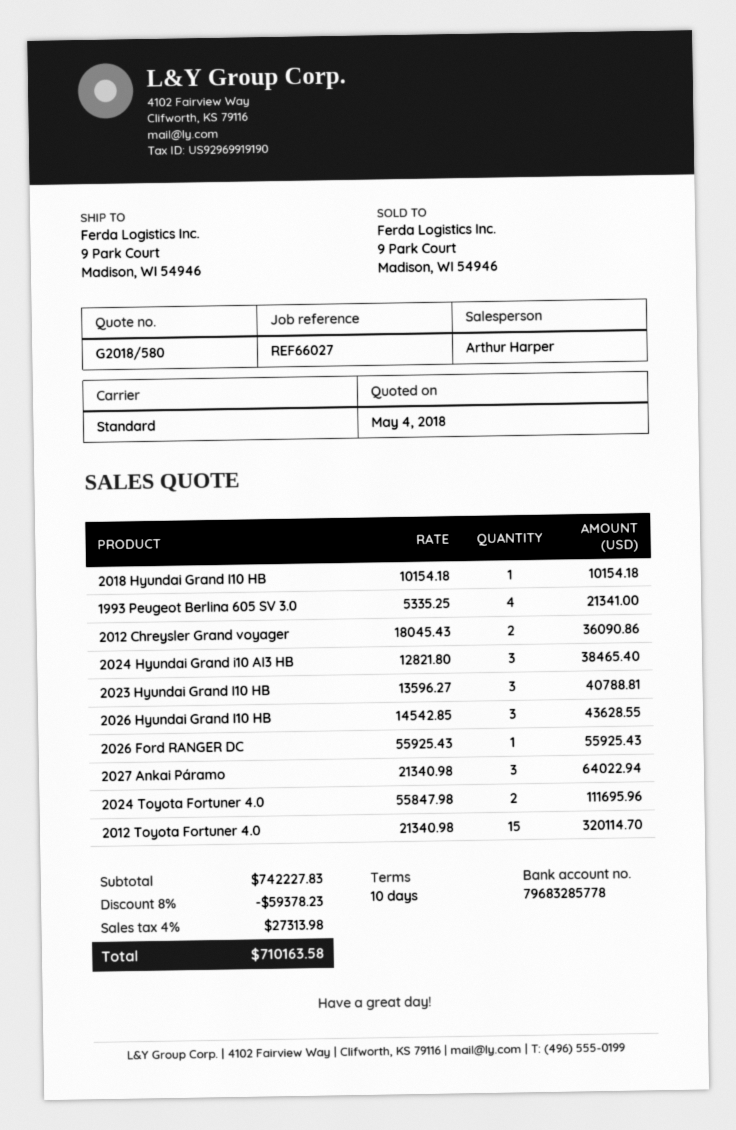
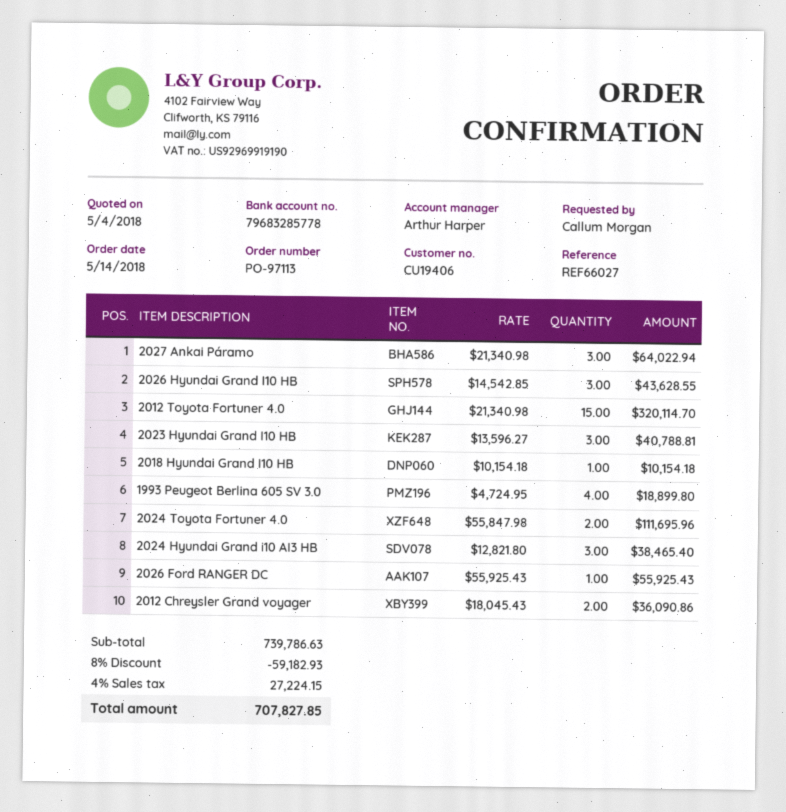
1993 Peugeot Berlina 605 SV 3.0: 4 x 5335.25 = 21341.00 -> 4 x 4724.95 = 18899.80
subtotal: 742227.83 -> 739786.63
discount: 8% = 59378.23 -> 8% = 59182.93
tax: 4% = 27313.98 -> 4% = 27224.15
total: 710163.58 -> 707827.85

